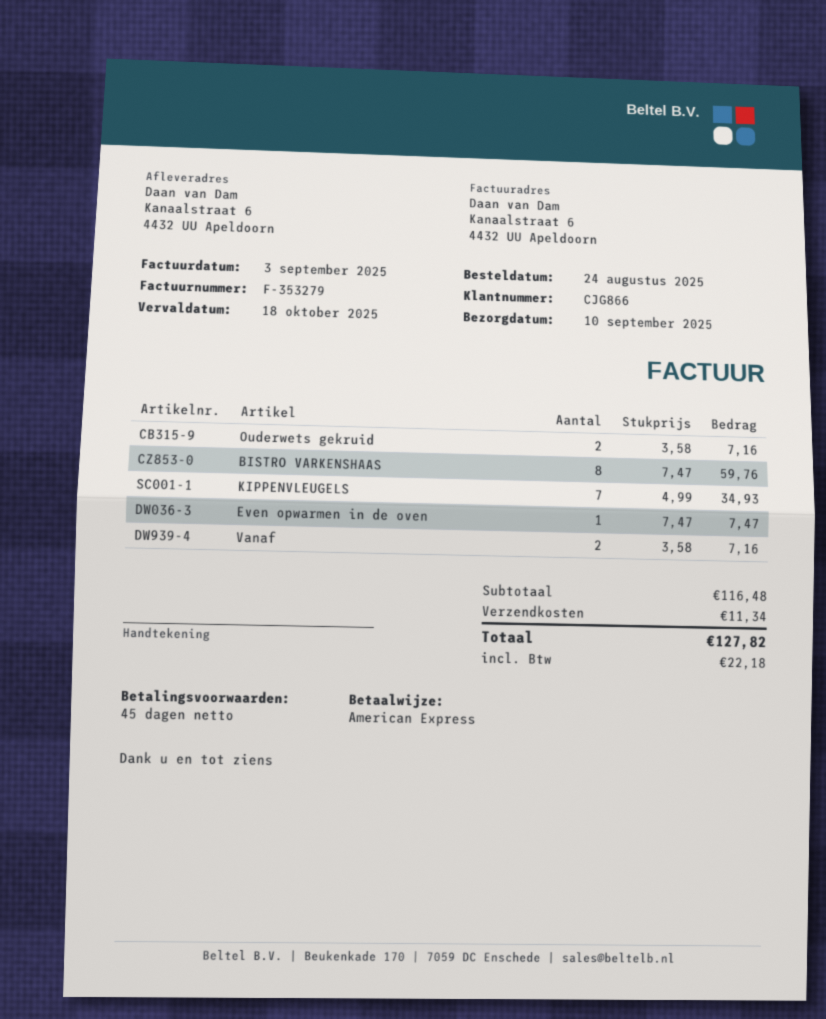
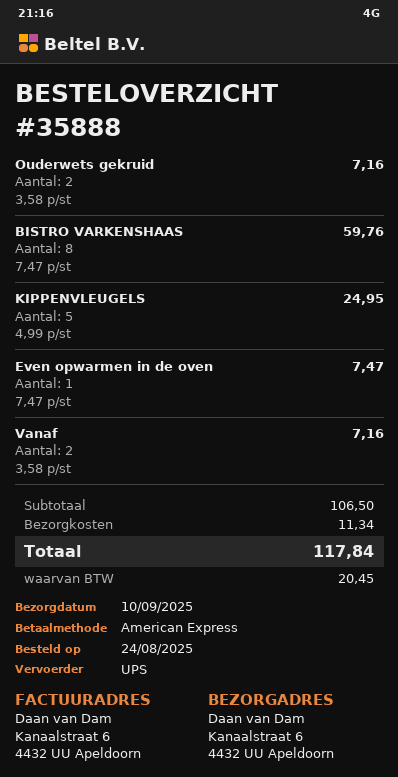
KIPPENVLEUGELS: 7 x 4.99 = 34.93 -> 5 x 4.99 = 24.95
subtotal: 116.48 -> 106.50
tax: 22.18 -> 20.45
total: 127.82 -> 117.84

